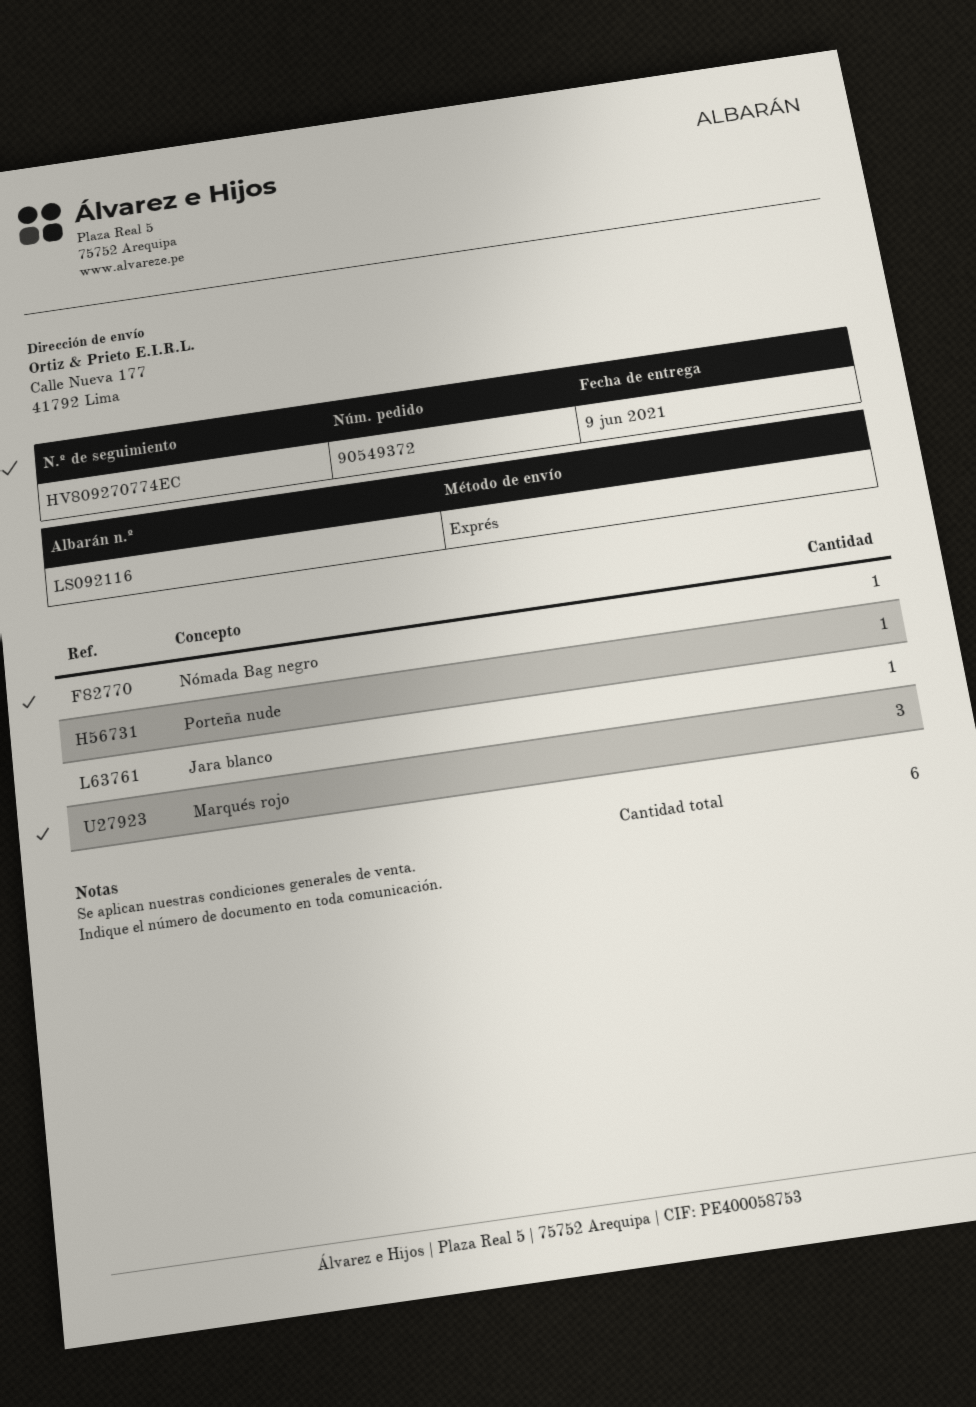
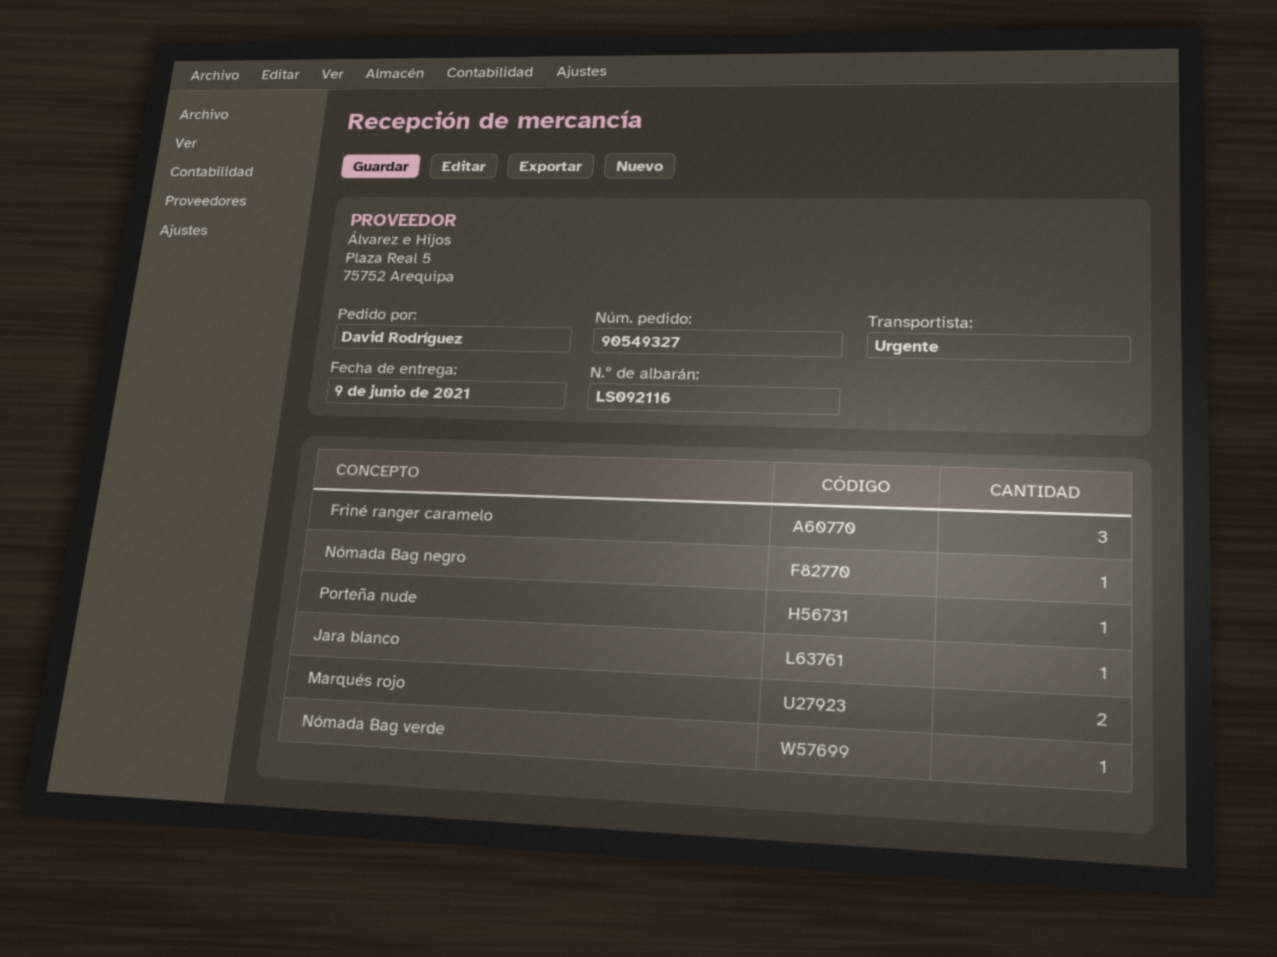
order number: 90549372 -> 90549327
Marqués rojo: 3 -> 2
Friné ranger caramelo: none -> 3
Nómada Bag verde: none -> 1

